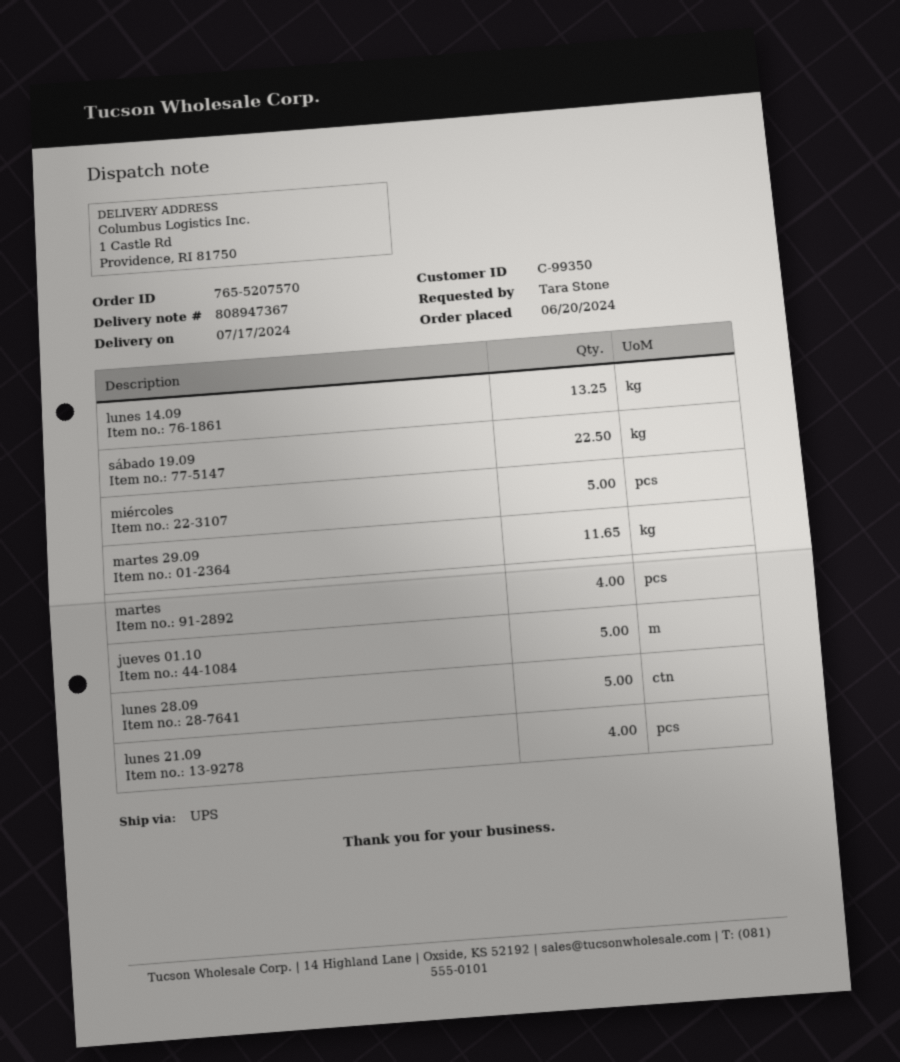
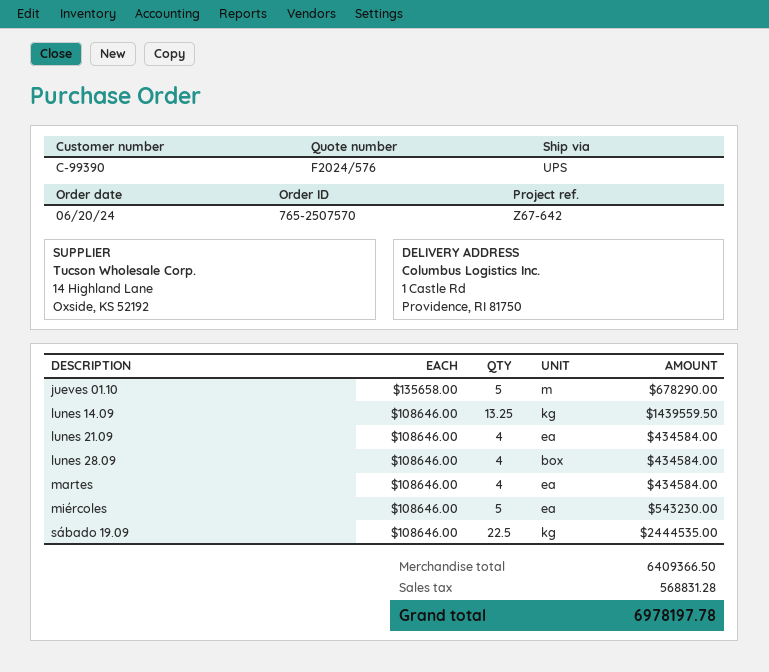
order number: 765-5207570 -> 765-2507570
customer number: C-99350 -> C-99390
martes 29.09: 11.65 -> none
lunes 28.09: 5 -> 4

